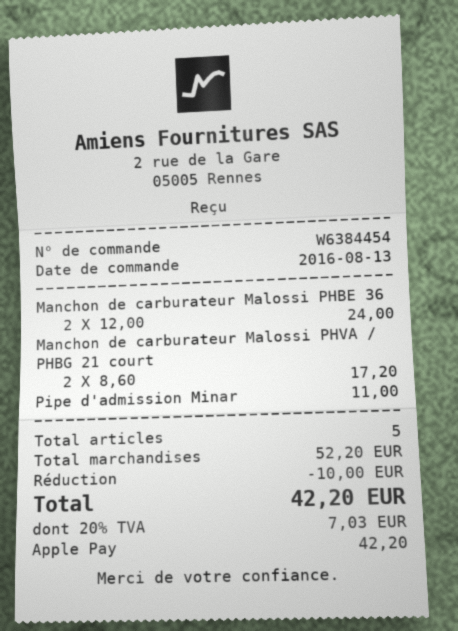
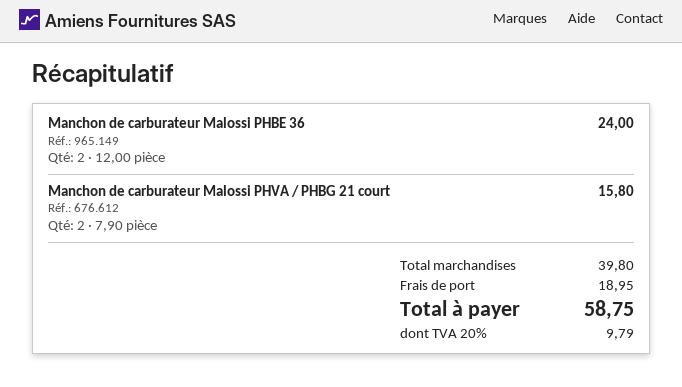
Manchon de carburateur Malossi PHVA / PHBG 21 court: 2 x 8.60 = 17.20 -> 2 x 7.90 = 15.80
Pipe d'admission Minar: 1 x 11.00 = 11.00 -> none
subtotal: 52.20 -> 39.80
discount: 10.00 -> none
shipping: none -> 18.95
tax: 20% = 7.03 -> 20% = 9.79
total: 42.20 -> 58.75

